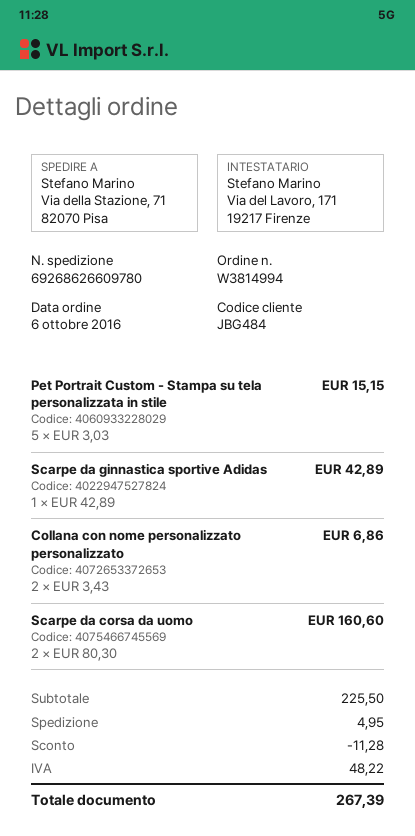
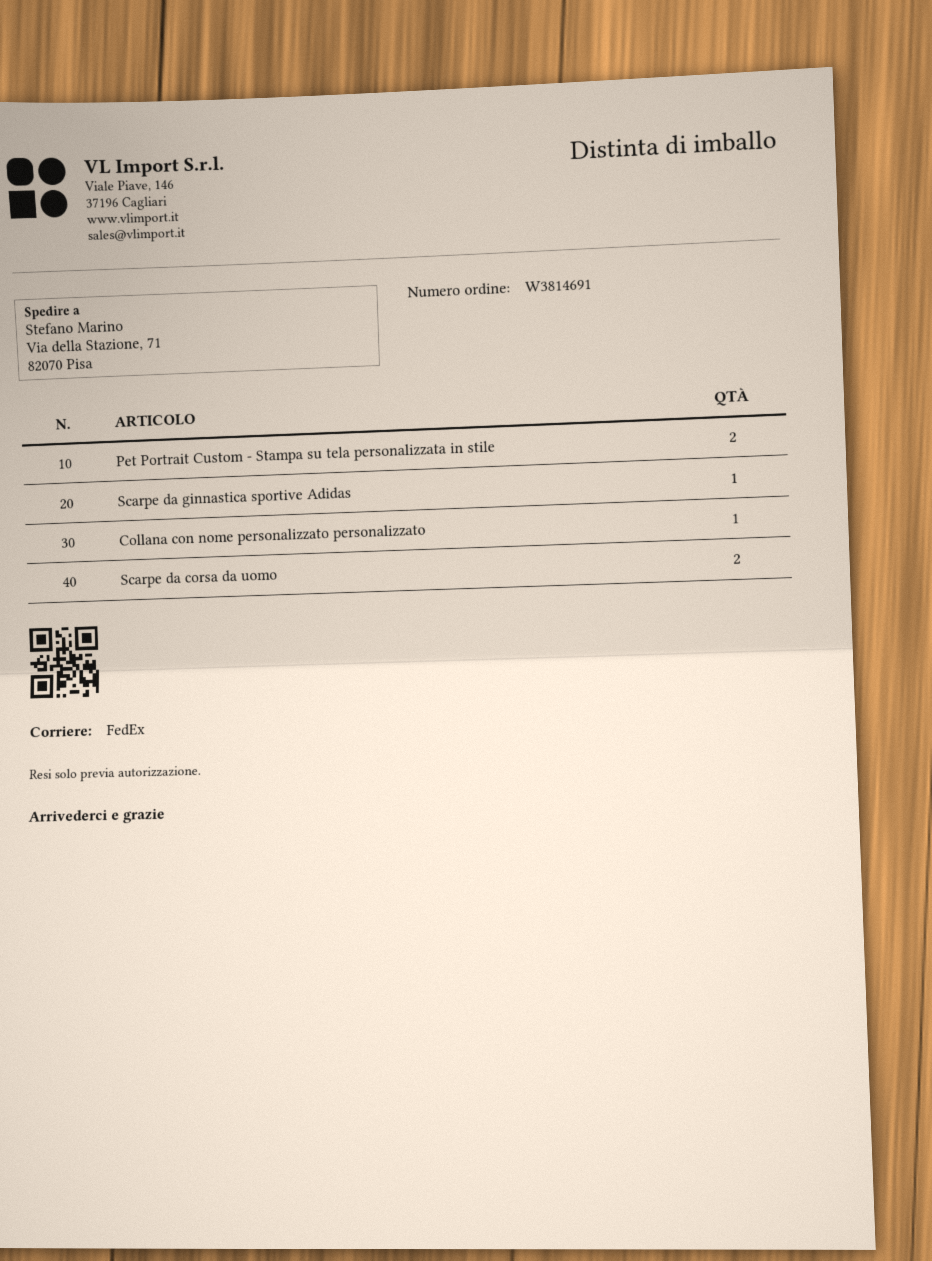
order number: W3814994 -> W3814691
Pet Portrait Custom - Stampa su tela personalizzata in stile: 5 -> 2
Collana con nome personalizzato personalizzato: 2 -> 1

